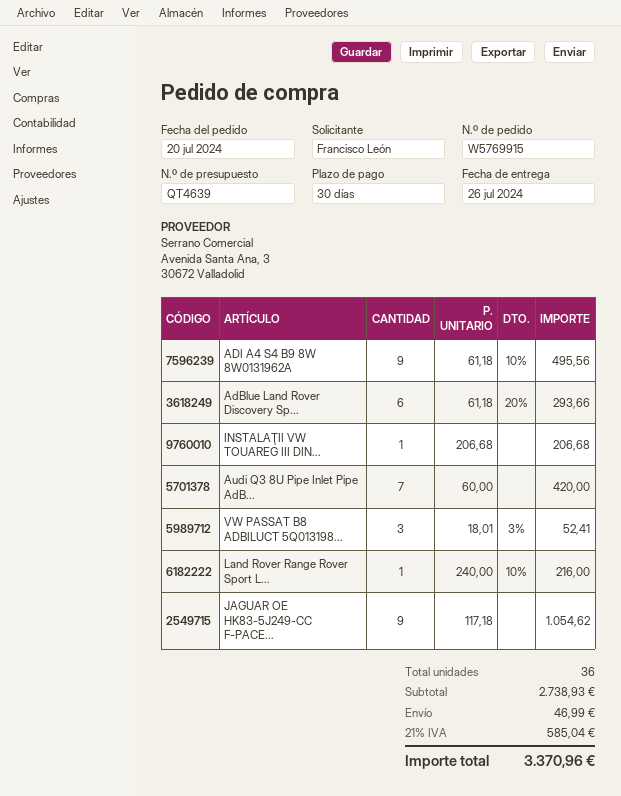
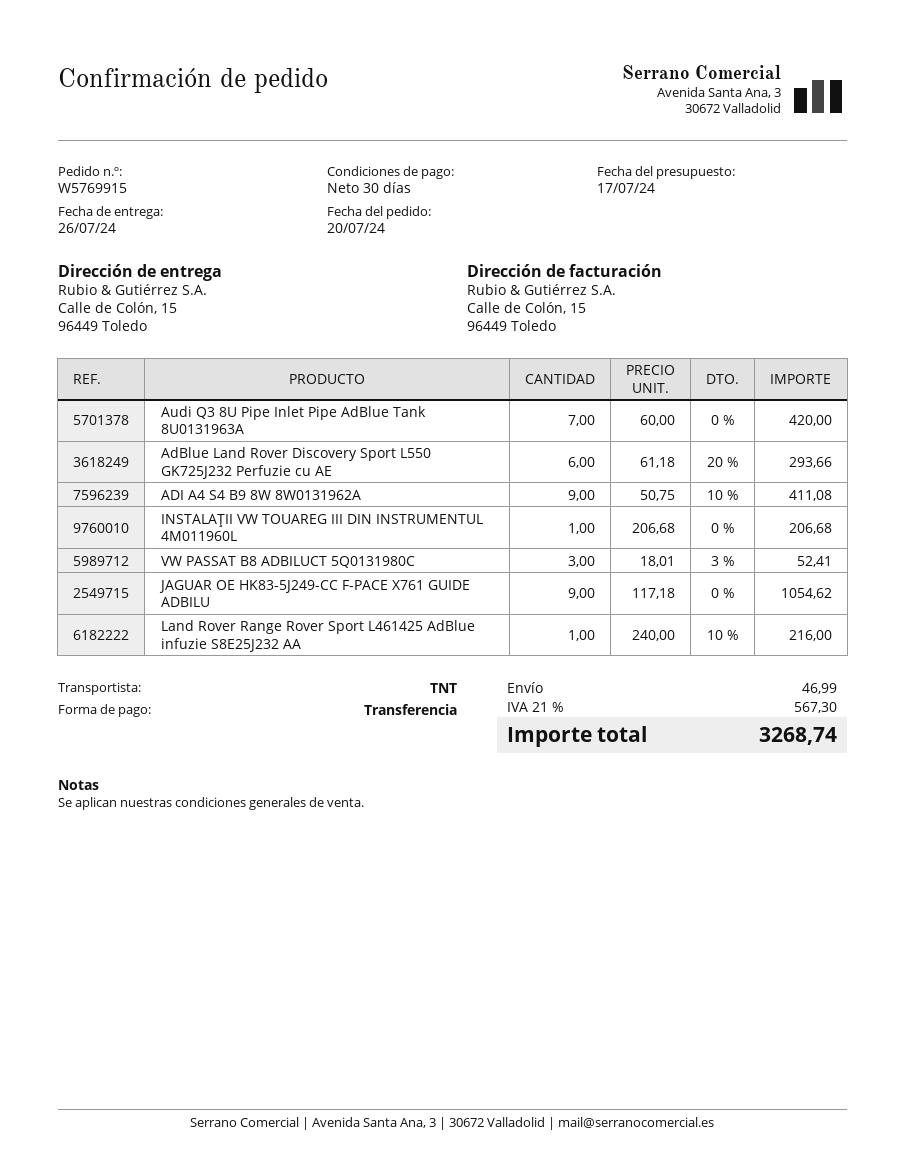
ADI A4 S4 B9 8W 8W0131962A: 9 x 61.18 - 10% = 495.56 -> 9 x 50.75 - 10% = 411.08
tax: 21% = 585.04 -> 21% = 567.30
total: 3370.96 -> 3268.74

